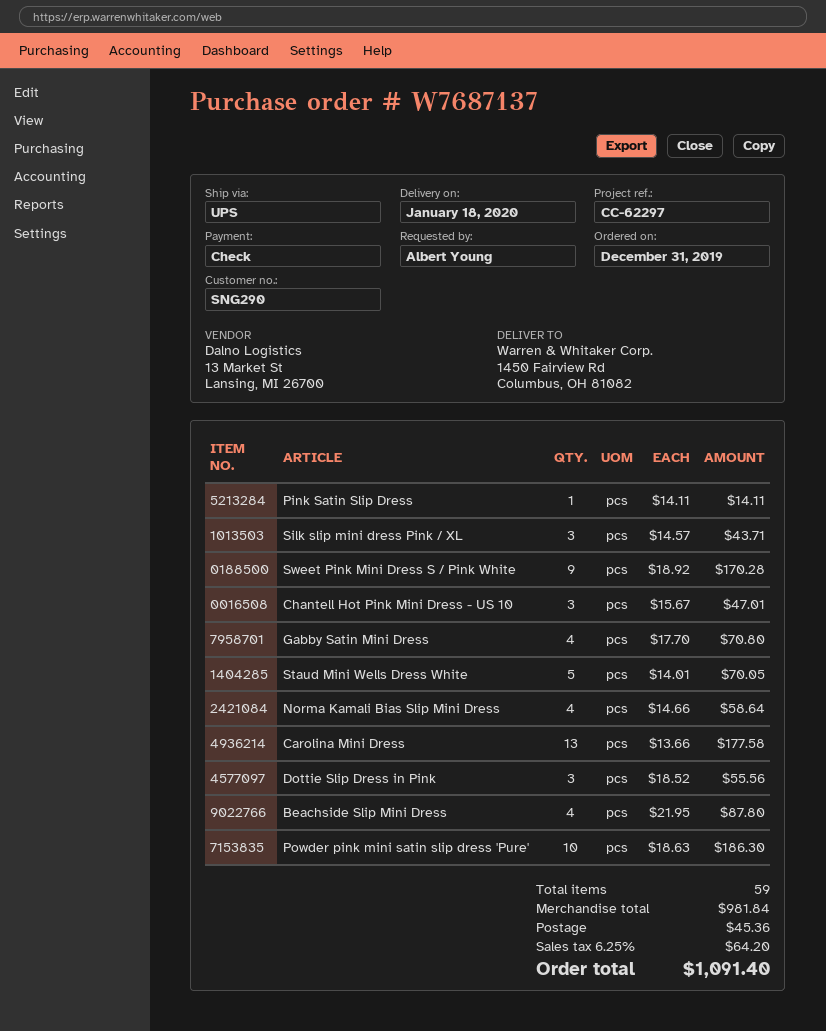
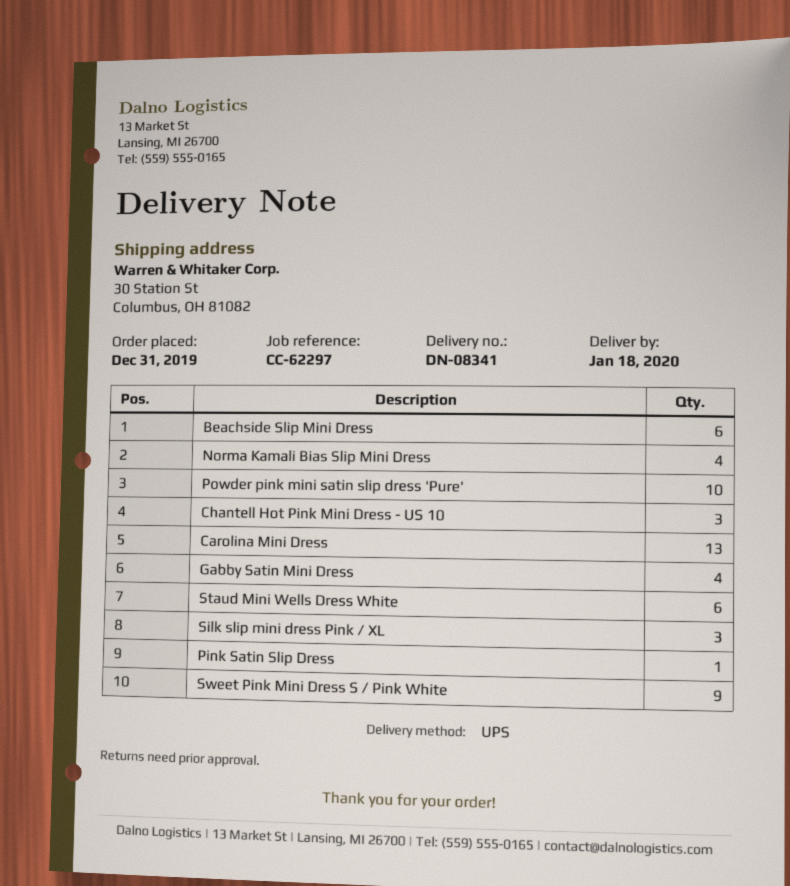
ship to: 1450 Fairview Rd, Columbus, OH 81082 -> 30 Station St, Columbus, OH 81082
Staud Mini Wells Dress White: 5 -> 6
Dottie Slip Dress in Pink: 3 -> none
Beachside Slip Mini Dress: 4 -> 6

